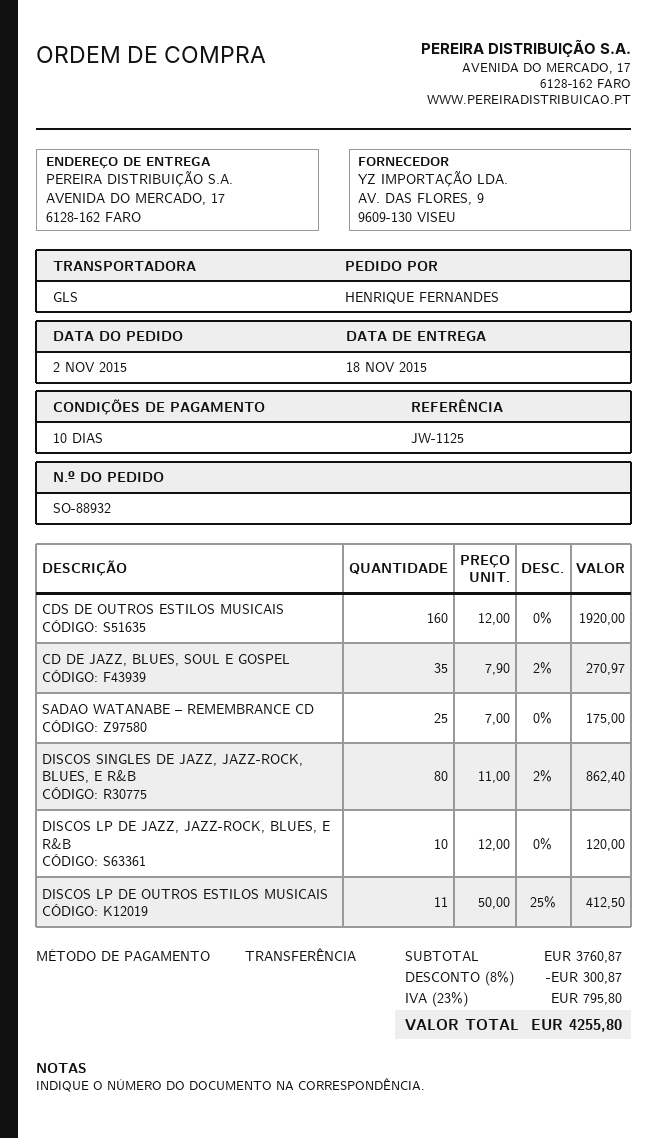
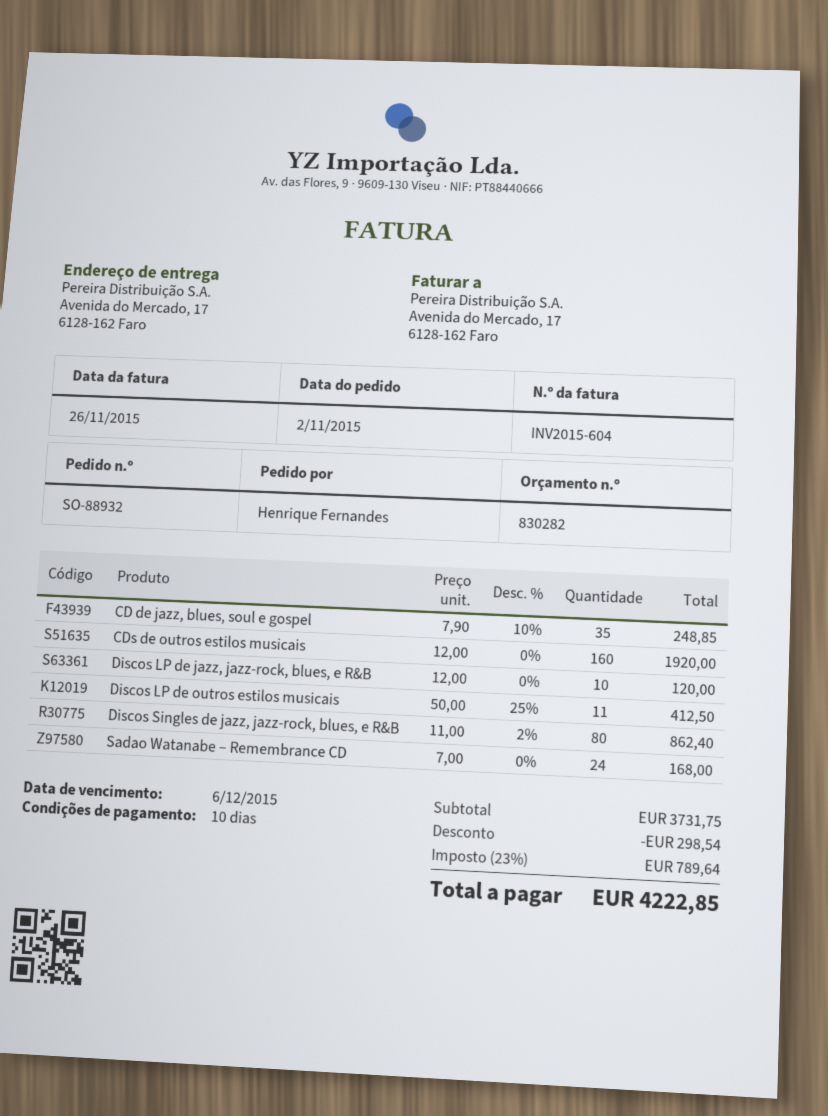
CD DE JAZZ, BLUES, SOUL E GOSPEL: 35 x 7.90 - 2% = 270.97 -> 35 x 7.90 - 10% = 248.85
SADAO WATANABE – REMEMBRANCE CD: 25 x 7.00 = 175.00 -> 24 x 7.00 = 168.00
subtotal: 3760.87 -> 3731.75
discount: 300.87 -> 298.54
tax: 23% = 795.80 -> 23% = 789.64
total: 4255.80 -> 4222.85

